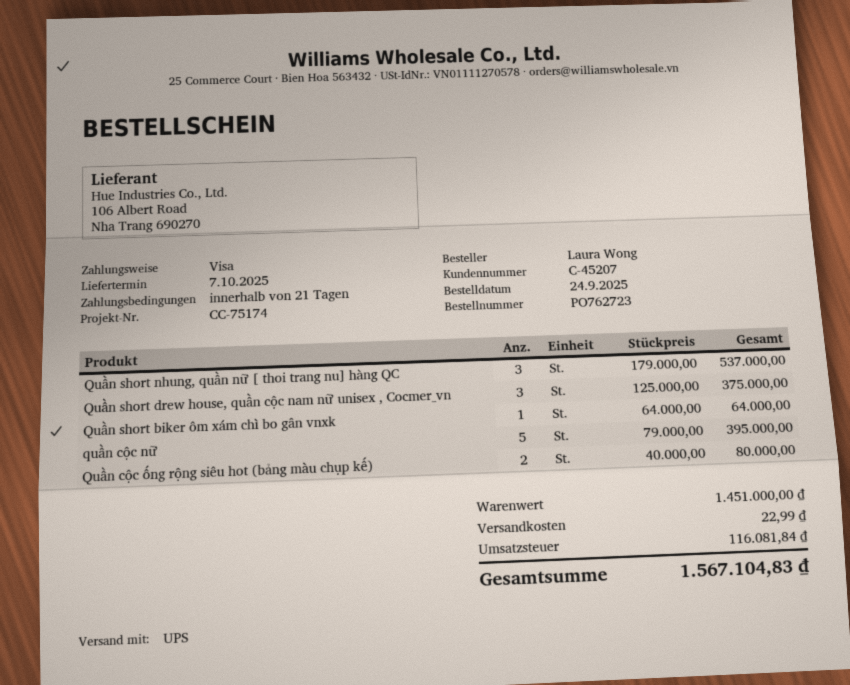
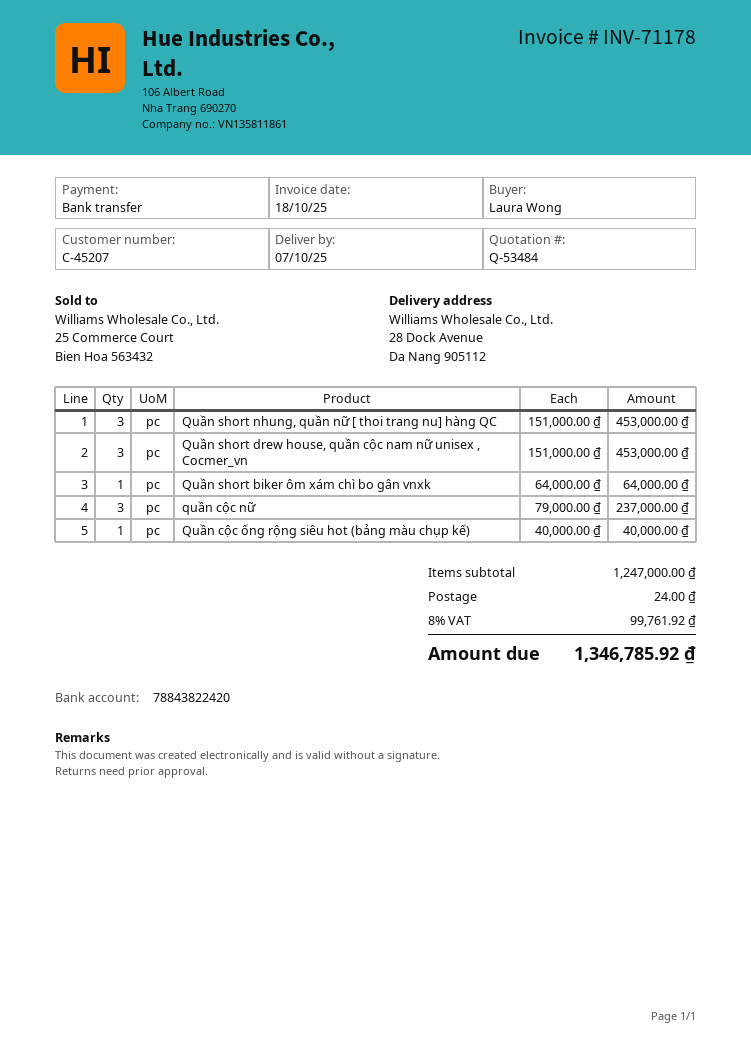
payment method: Visa -> bank transfer
Quần short nhung, quần nữ [ thoi trang nu] hàng QC: 3 x 179000.00 = 537000.00 -> 3 x 151000.00 = 453000.00
Quần short drew house, quần cộc nam nữ unisex , Cocmer_vn: 3 x 125000.00 = 375000.00 -> 3 x 151000.00 = 453000.00
quần cộc nữ: 5 x 79000.00 = 395000.00 -> 3 x 79000.00 = 237000.00
Quần cộc ống rộng siêu hot (bảng màu chụp kế): 2 x 40000.00 = 80000.00 -> 1 x 40000.00 = 40000.00
subtotal: 1451000.00 -> 1247000.00
shipping: 22.99 -> 24.00
tax: 116081.84 -> 99761.92
total: 1567104.83 -> 1346785.92

